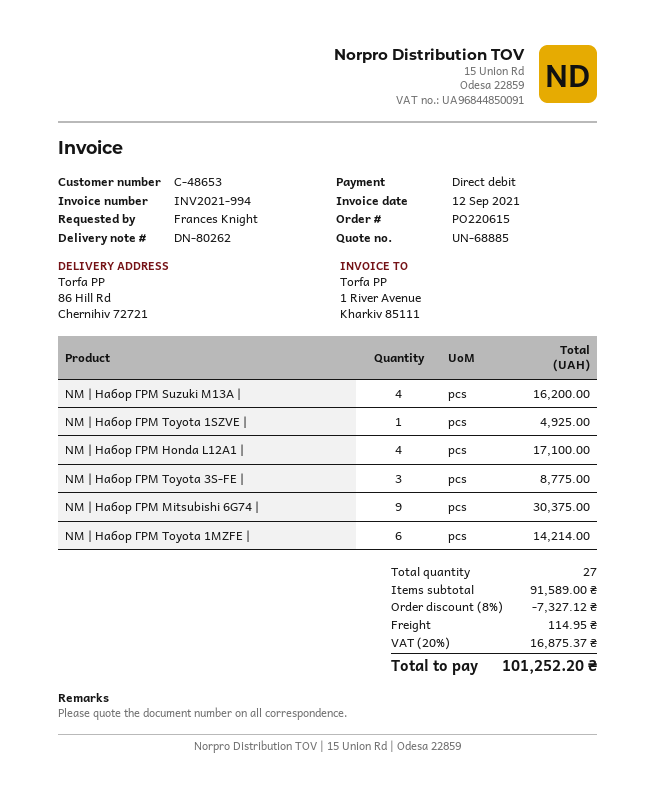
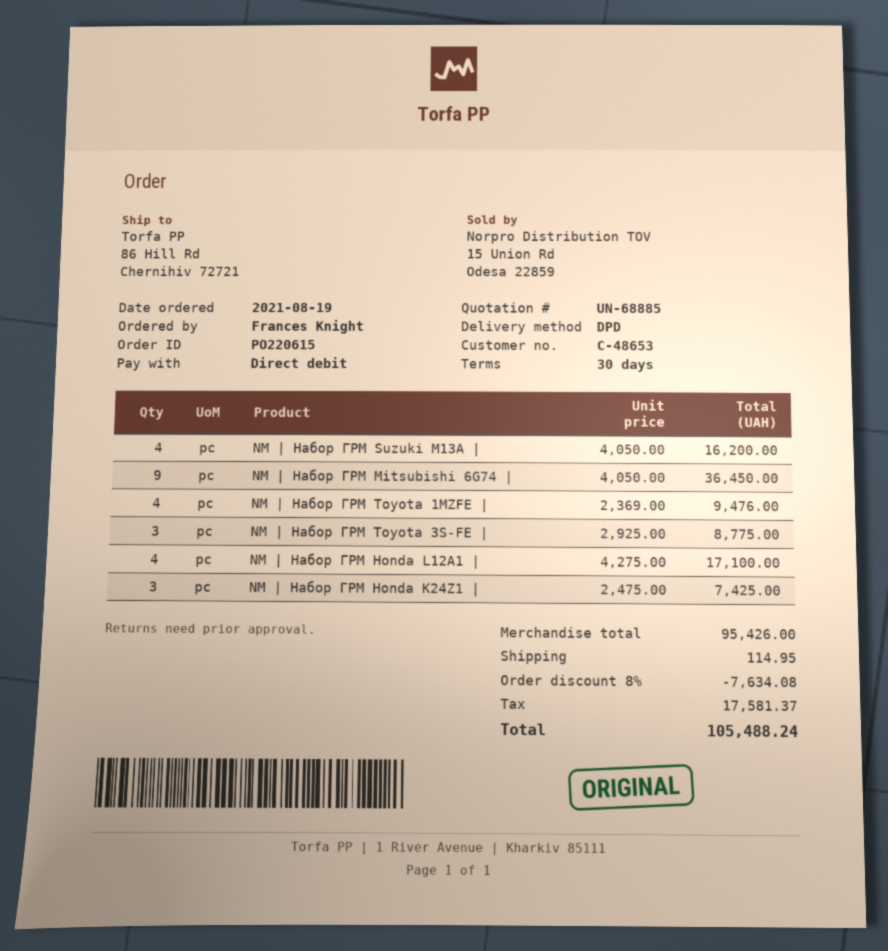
NM | Набор ГРМ Toyota 1SZVE |: 1 for 4925.00 -> none
NM | Набор ГРМ Mitsubishi 6G74 |: 9 for 30375.00 -> 9 for 36450.00
NM | Набор ГРМ Toyota 1MZFE |: 6 for 14214.00 -> 4 for 9476.00
NM | Набор ГРМ Honda K24Z1 |: none -> 3 for 7425.00
subtotal: 91589.00 -> 95426.00
discount: 8% = 7327.12 -> 8% = 7634.08
tax: 16875.37 -> 17581.37
total: 101252.20 -> 105488.24

